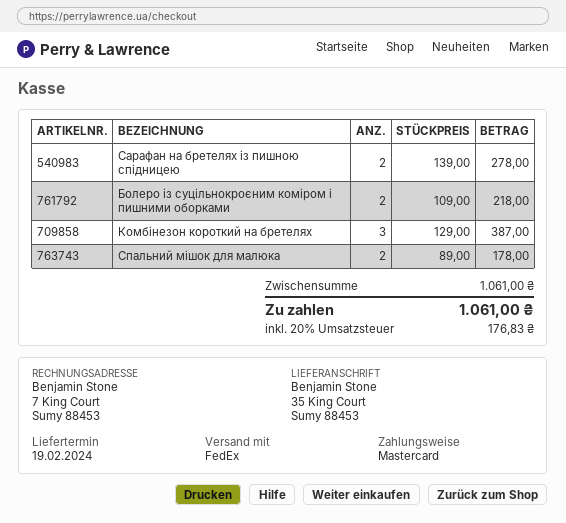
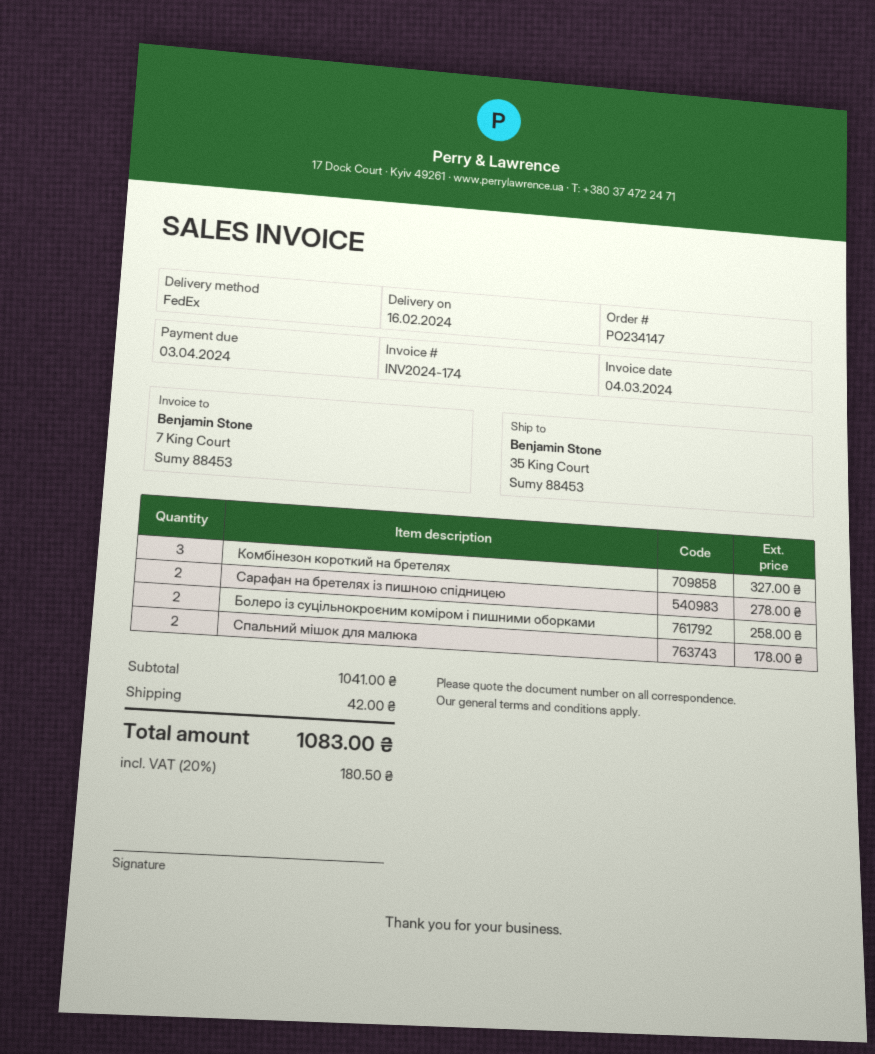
delivery date: 2024-02-19 -> 2024-02-16
Болеро із суцільнокроєним коміром і пишними оборками: 2 for 218.00 -> 2 for 258.00
Комбінезон короткий на бретелях: 3 for 387.00 -> 3 for 327.00
subtotal: 1061.00 -> 1041.00
shipping: none -> 42.00
tax: 20% = 176.83 -> 20% = 180.50
total: 1061.00 -> 1083.00

